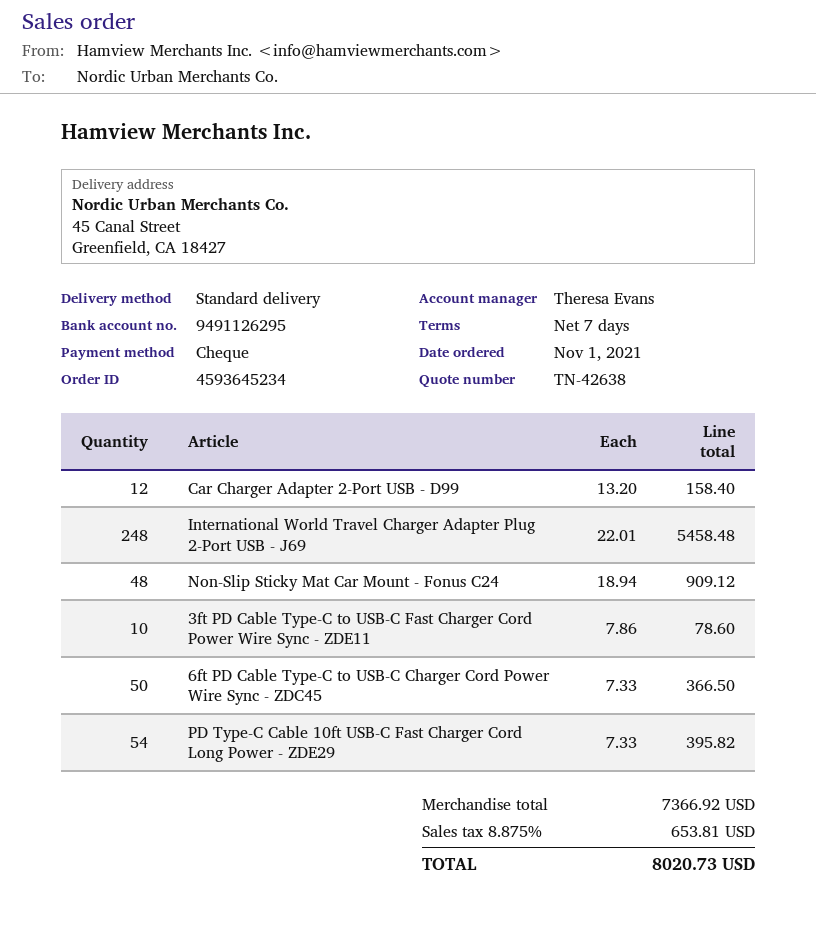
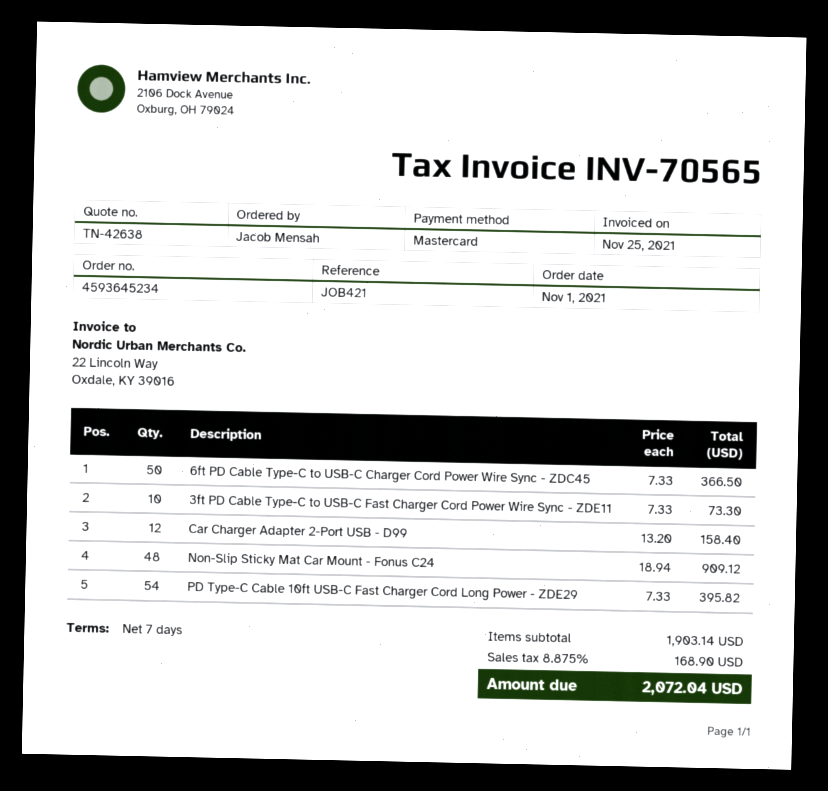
payment method: cheque -> Mastercard
International World Travel Charger Adapter Plug 2-Port USB - J69: 248 x 22.01 = 5458.48 -> none
3ft PD Cable Type-C to USB-C Fast Charger Cord Power Wire Sync - ZDE11: 10 x 7.86 = 78.60 -> 10 x 7.33 = 73.30
subtotal: 7366.92 -> 1903.14
tax: 8.875% = 653.81 -> 8.875% = 168.90
total: 8020.73 -> 2072.04

